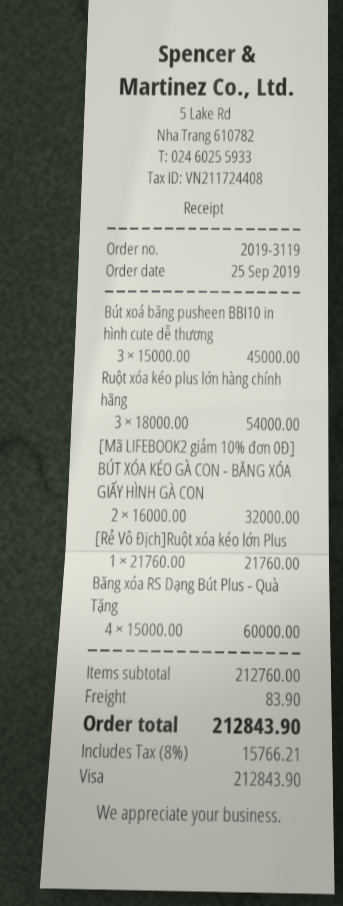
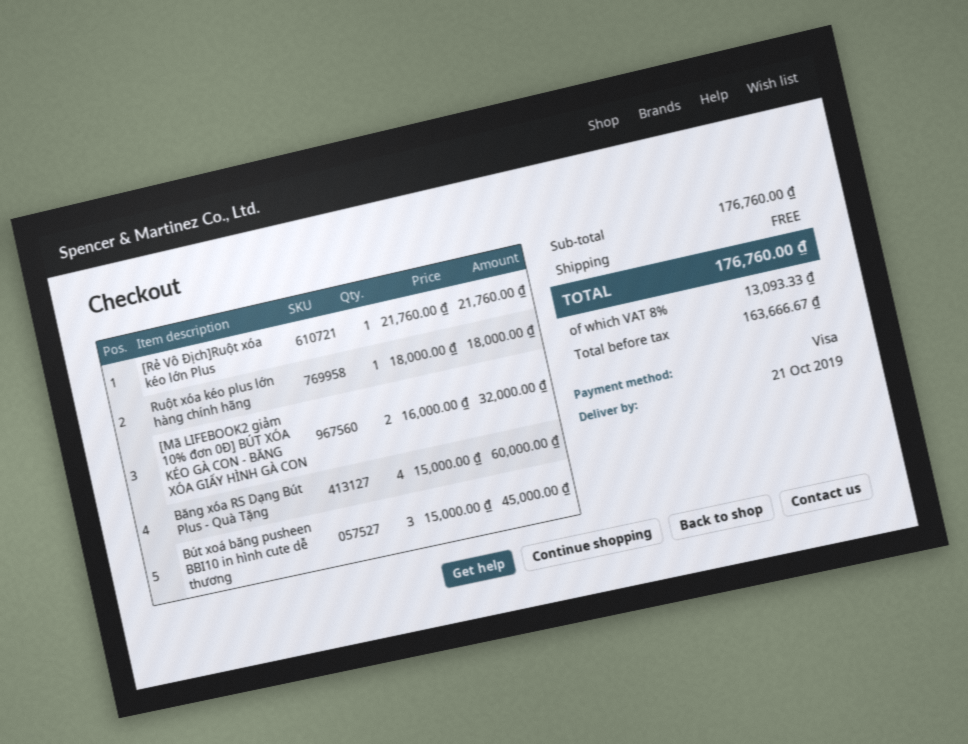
Ruột xóa kéo plus lớn hàng chính hãng: 3 x 18000.00 = 54000.00 -> 1 x 18000.00 = 18000.00
subtotal: 212760.00 -> 176760.00
shipping: 83.90 -> 0.00
tax: 8% = 15766.21 -> 8% = 13093.33
total: 212843.90 -> 176760.00

